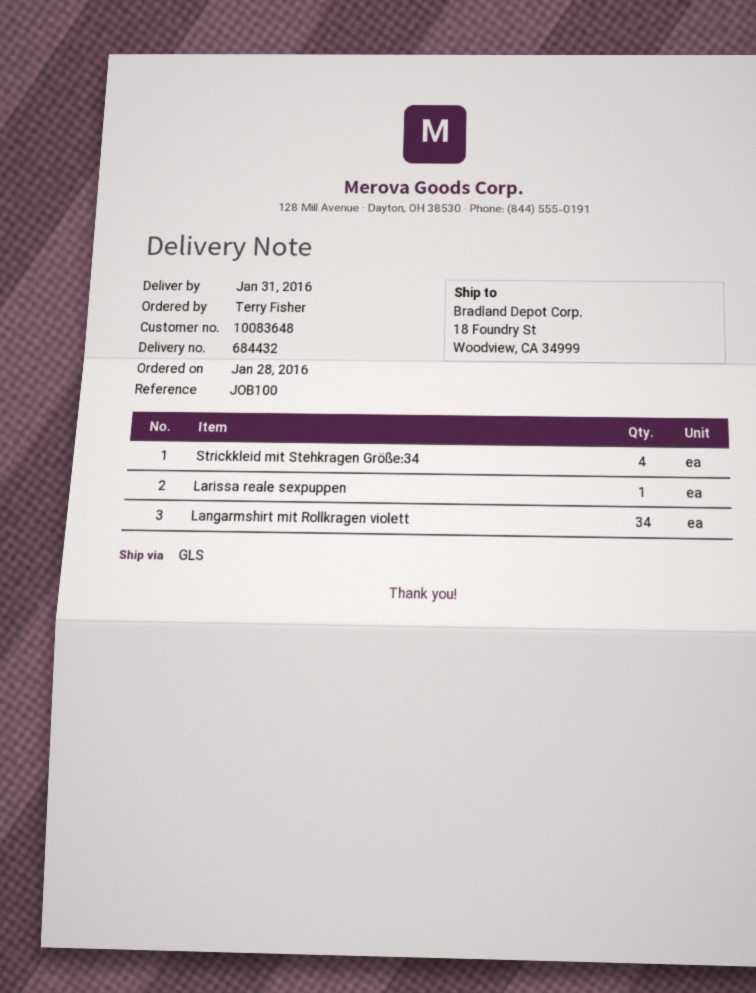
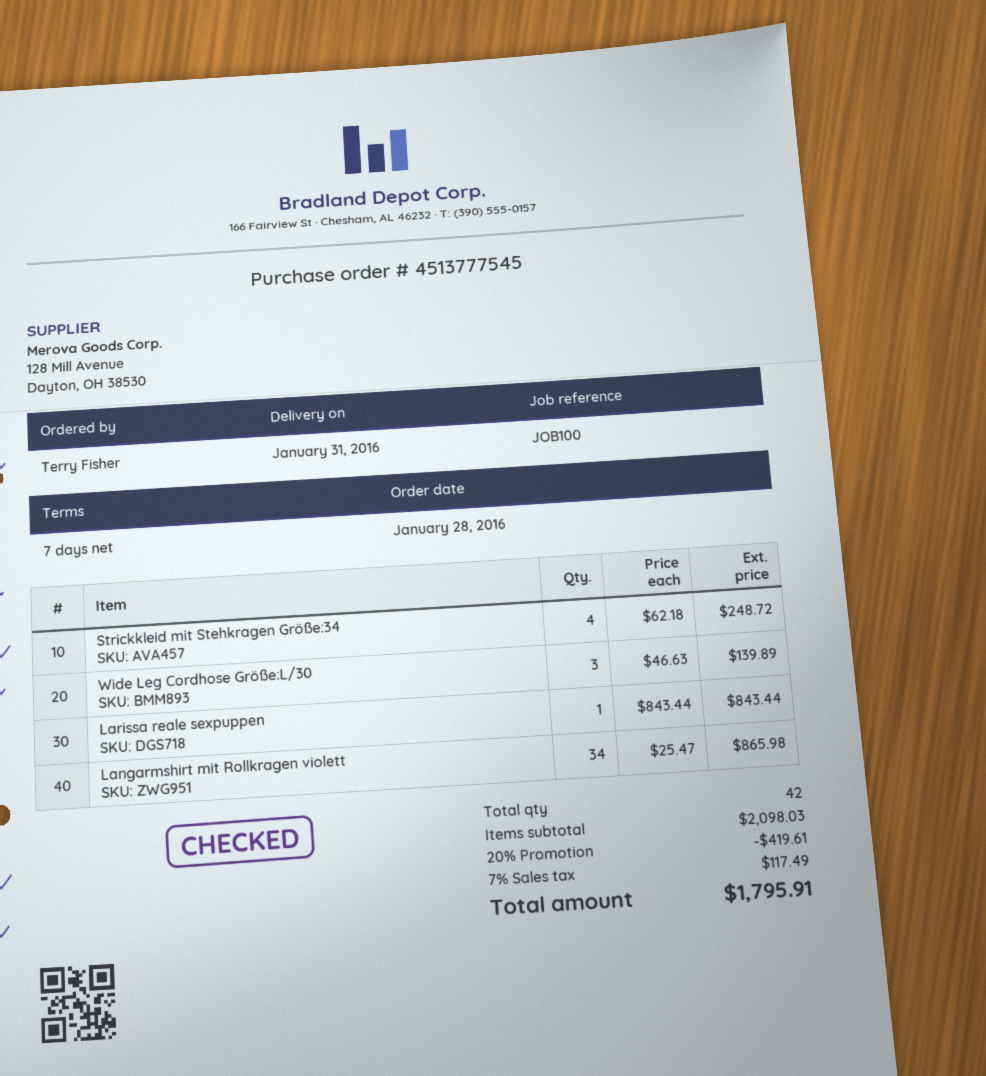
Wide Leg Cordhose Größe:L/30: none -> 3

